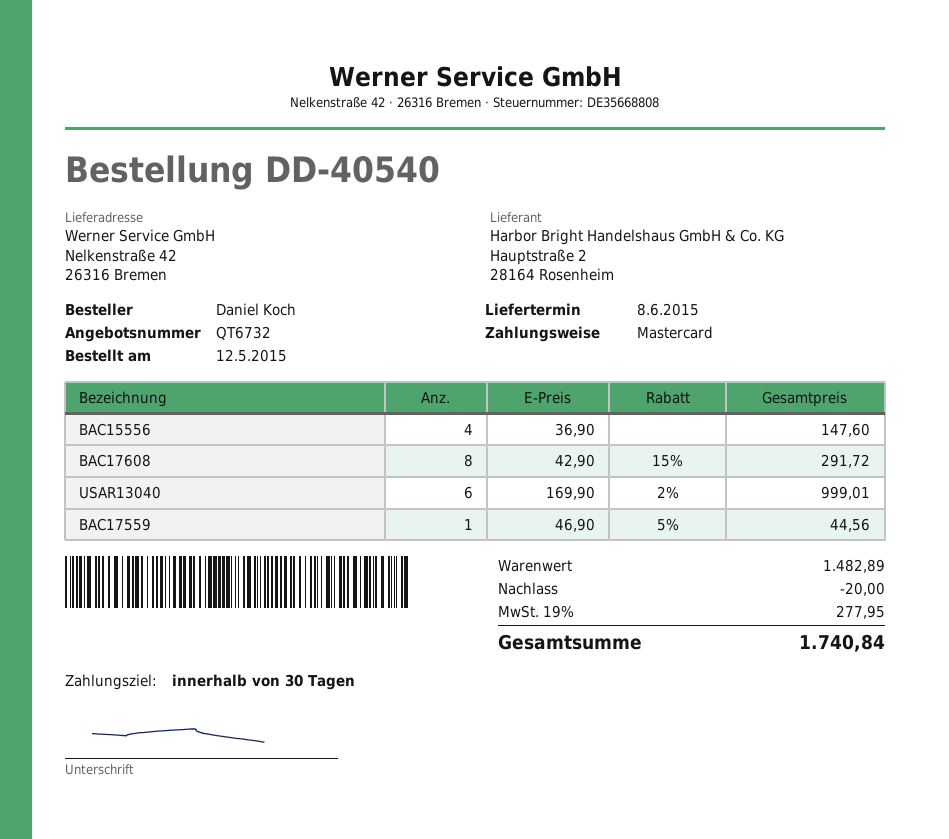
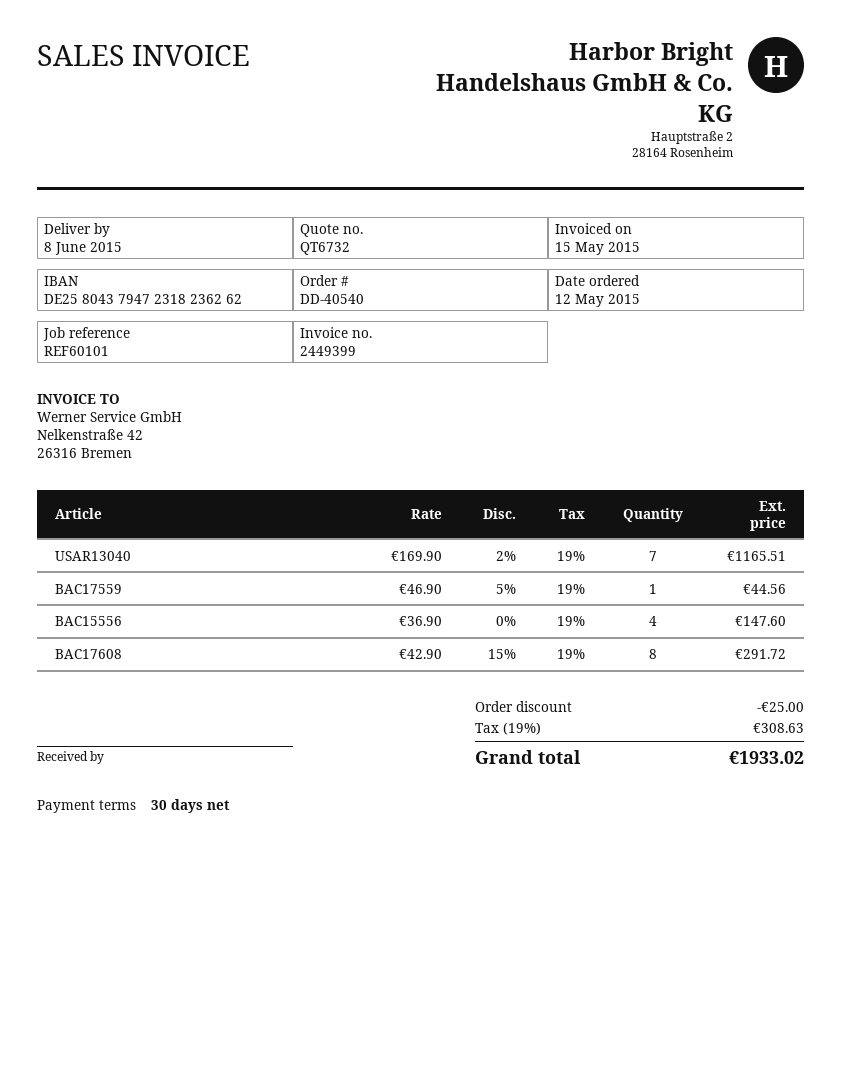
USAR13040: 6 x 169.90 - 2% = 999.01 -> 7 x 169.90 - 2% = 1165.51
discount: 20.00 -> 25.00
tax: 19% = 277.95 -> 19% = 308.63
total: 1740.84 -> 1933.02

